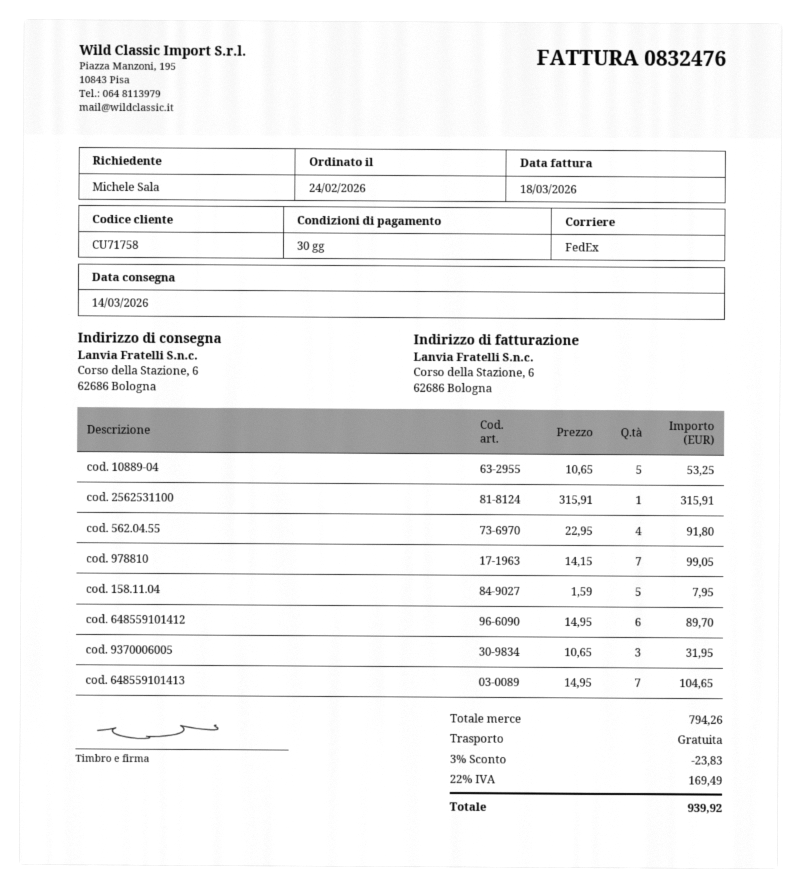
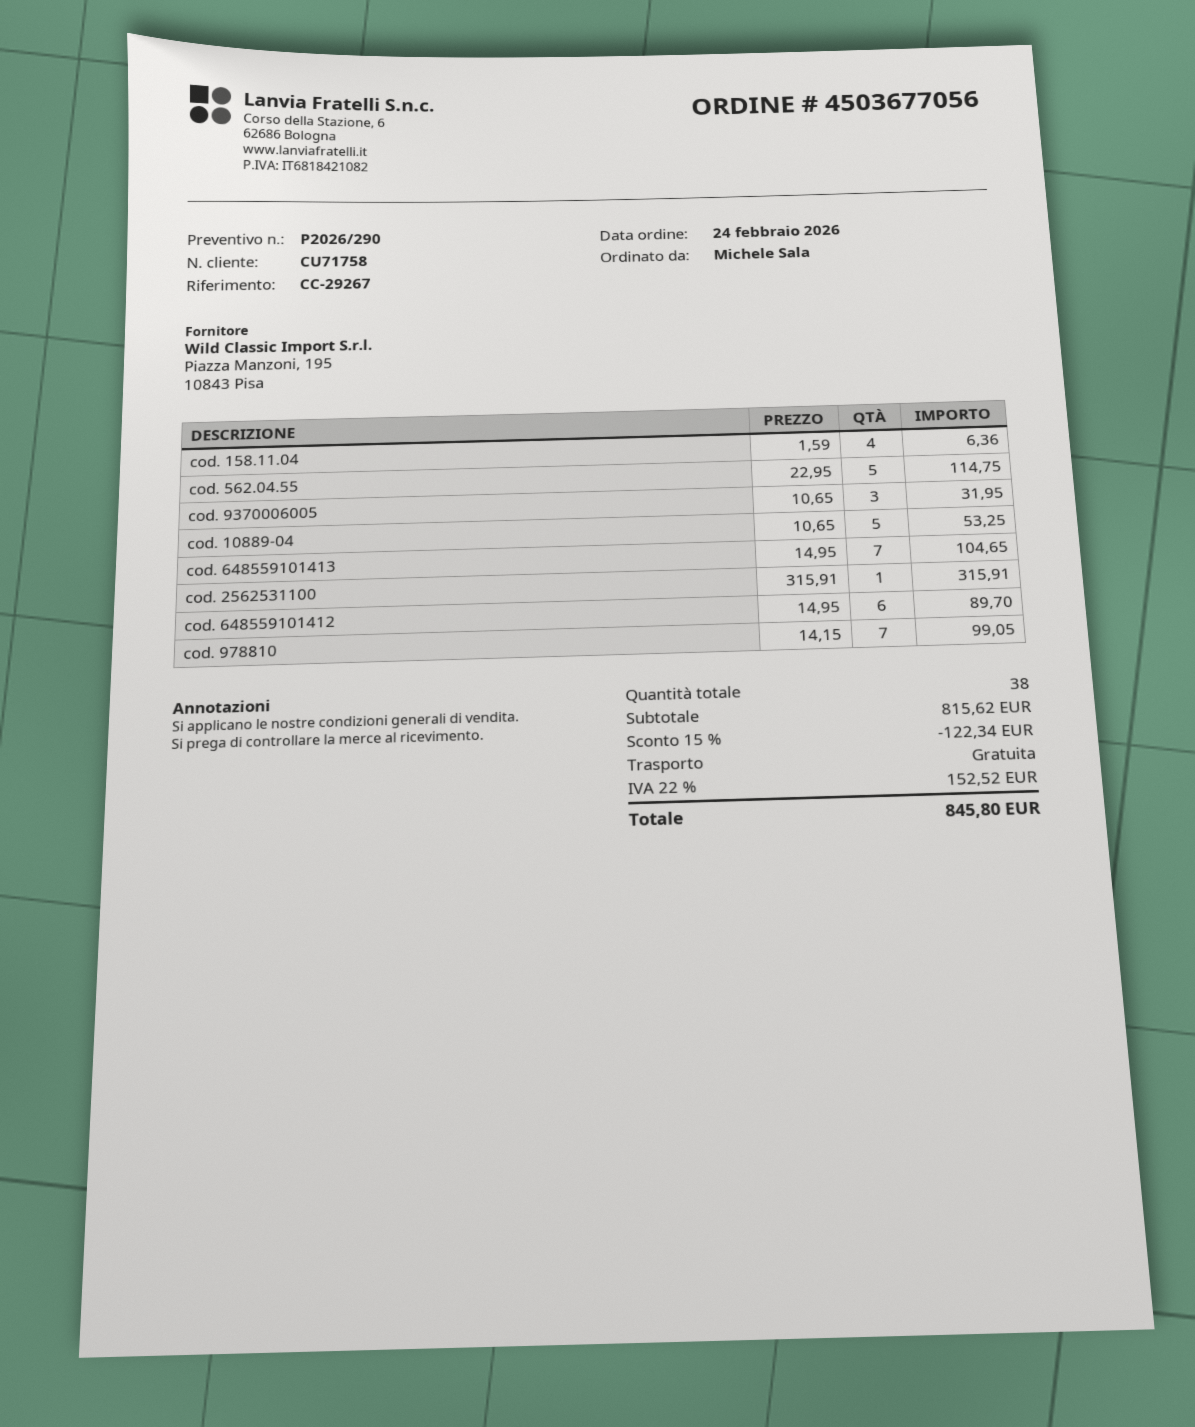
cod. 562.04.55: 4 x 22.95 = 91.80 -> 5 x 22.95 = 114.75
cod. 158.11.04: 5 x 1.59 = 7.95 -> 4 x 1.59 = 6.36
subtotal: 794.26 -> 815.62
discount: 3% = 23.83 -> 15% = 122.34
tax: 22% = 169.49 -> 22% = 152.52
total: 939.92 -> 845.80

